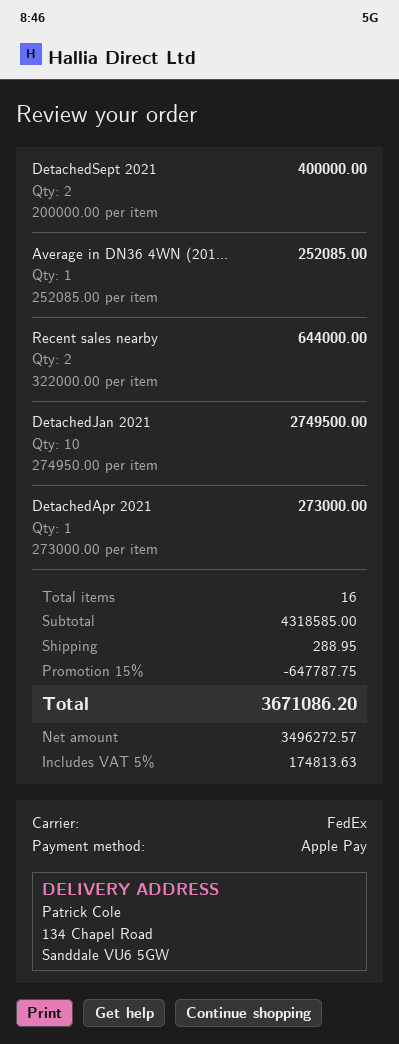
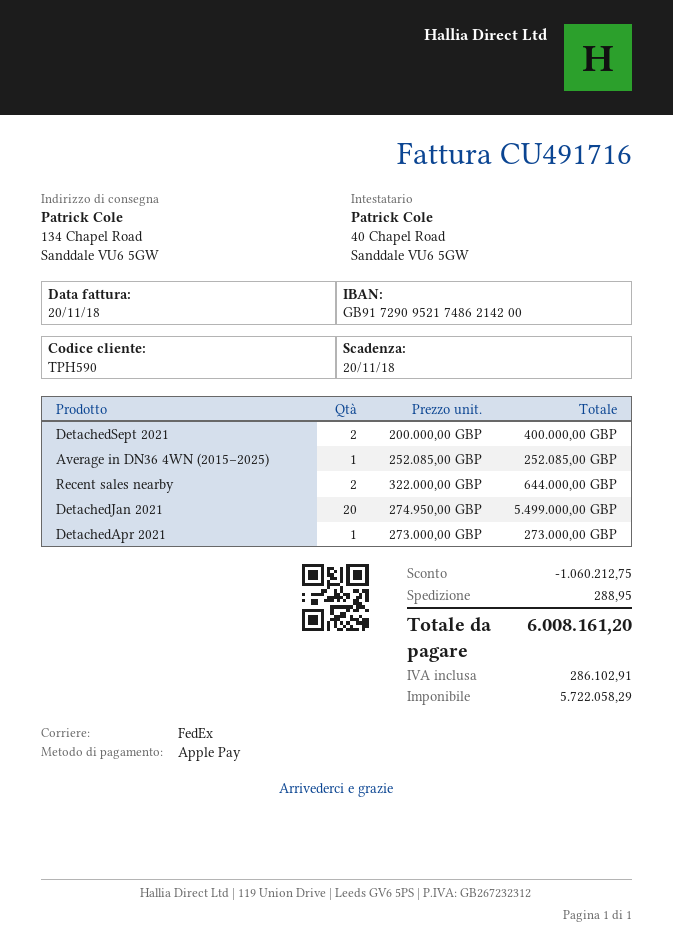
DetachedJan 2021: 10 x 274950.00 = 2749500.00 -> 20 x 274950.00 = 5499000.00
discount: 647787.75 -> 1060212.75
net: 3496272.57 -> 5722058.29
tax: 174813.63 -> 286102.91
total: 3671086.20 -> 6008161.20

